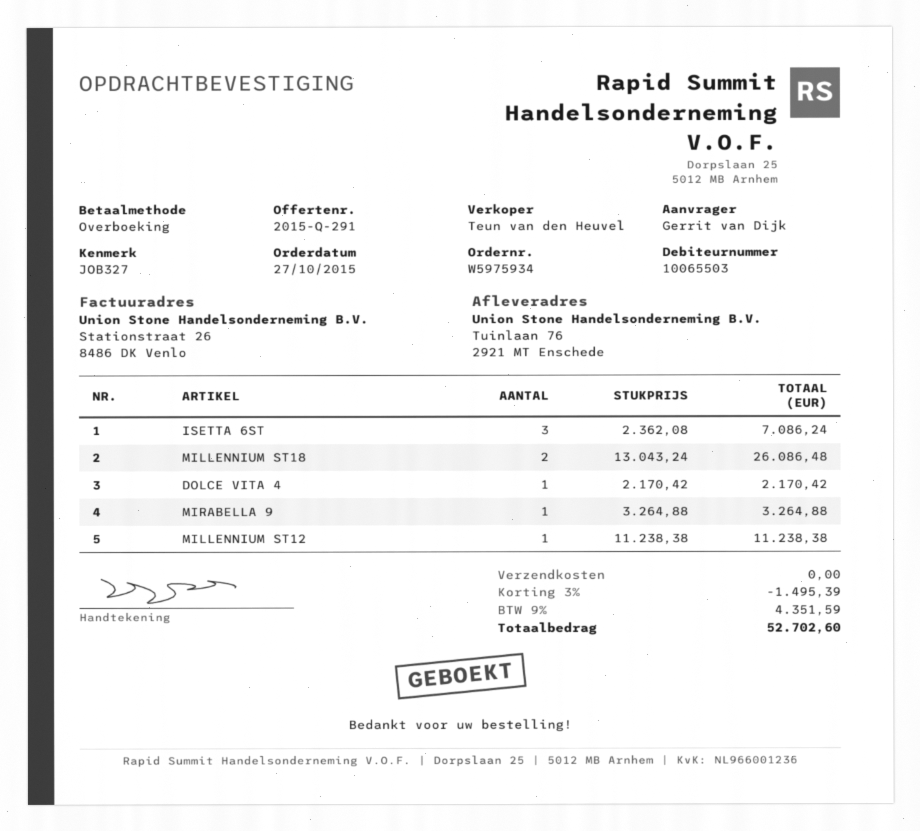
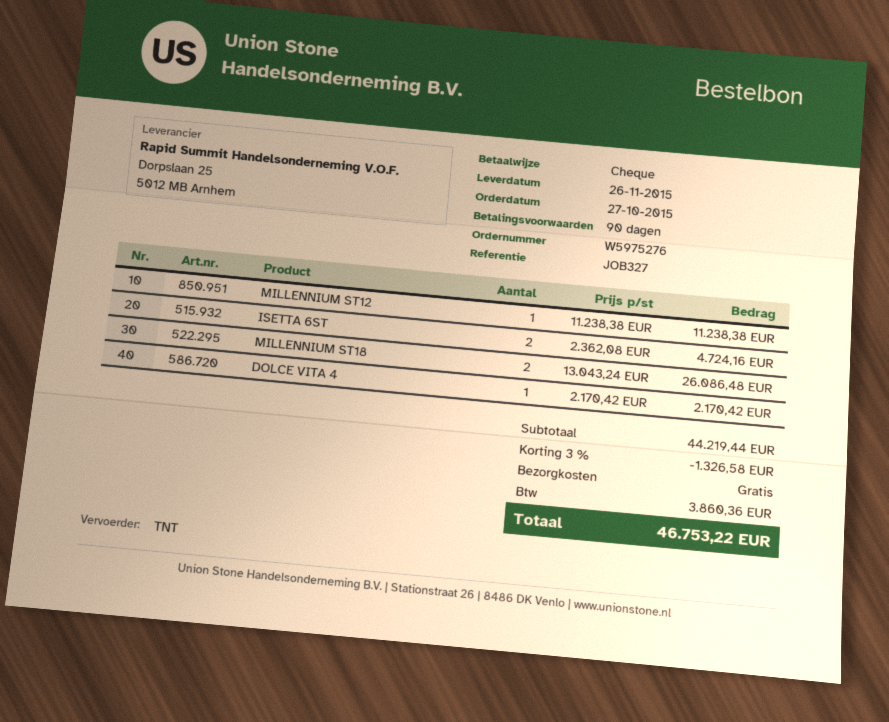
order number: W5975934 -> W5975276
payment method: bank transfer -> cheque
ISETTA 6ST: 3 x 2362.08 = 7086.24 -> 2 x 2362.08 = 4724.16
MIRABELLA 9: 1 x 3264.88 = 3264.88 -> none
discount: 3% = 1495.39 -> 3% = 1326.58
tax: 4351.59 -> 3860.36
total: 52702.60 -> 46753.22

